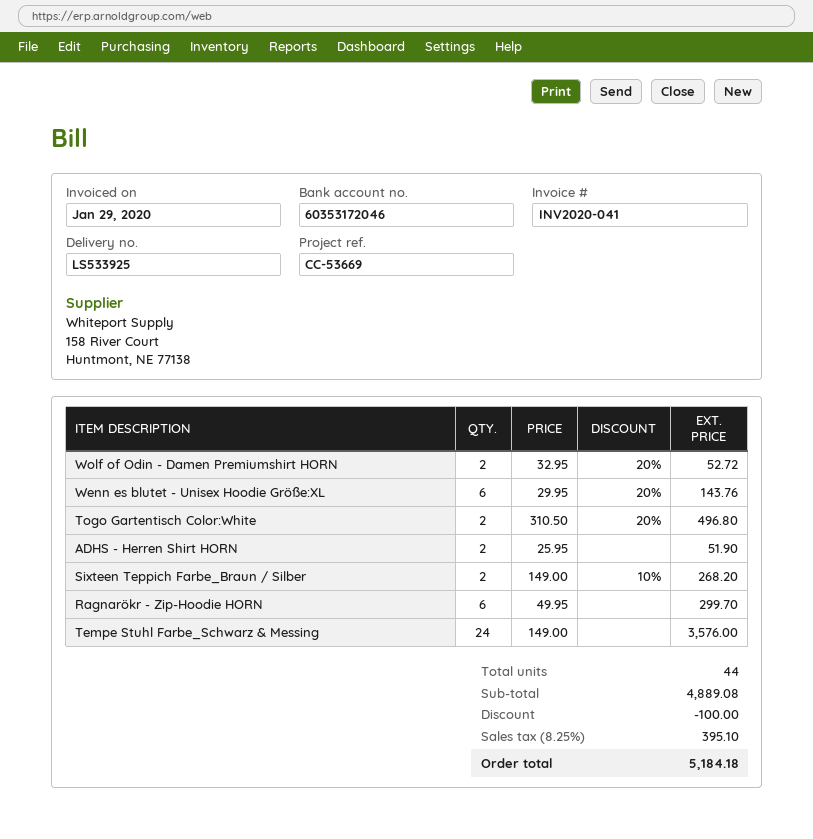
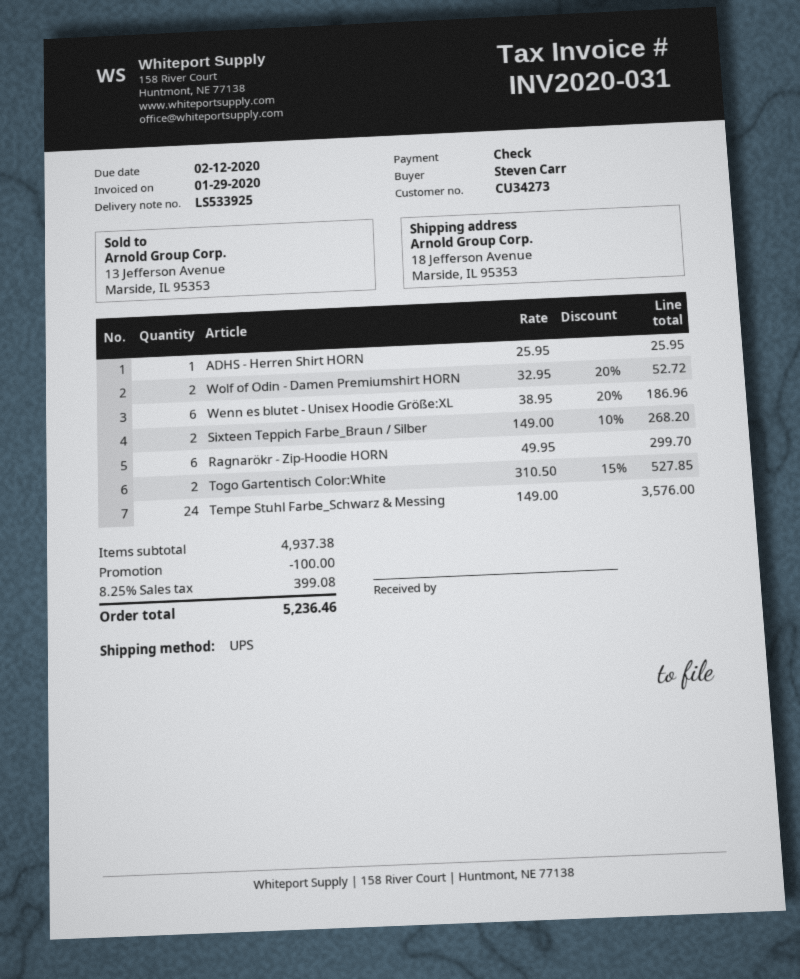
invoice number: INV2020-041 -> INV2020-031
Wenn es blutet - Unisex Hoodie Größe:XL: 6 x 29.95 - 20% = 143.76 -> 6 x 38.95 - 20% = 186.96
Togo Gartentisch Color:White: 2 x 310.50 - 20% = 496.80 -> 2 x 310.50 - 15% = 527.85
ADHS - Herren Shirt HORN: 2 x 25.95 = 51.90 -> 1 x 25.95 = 25.95
subtotal: 4889.08 -> 4937.38
tax: 8.25% = 395.10 -> 8.25% = 399.08
total: 5184.18 -> 5236.46

